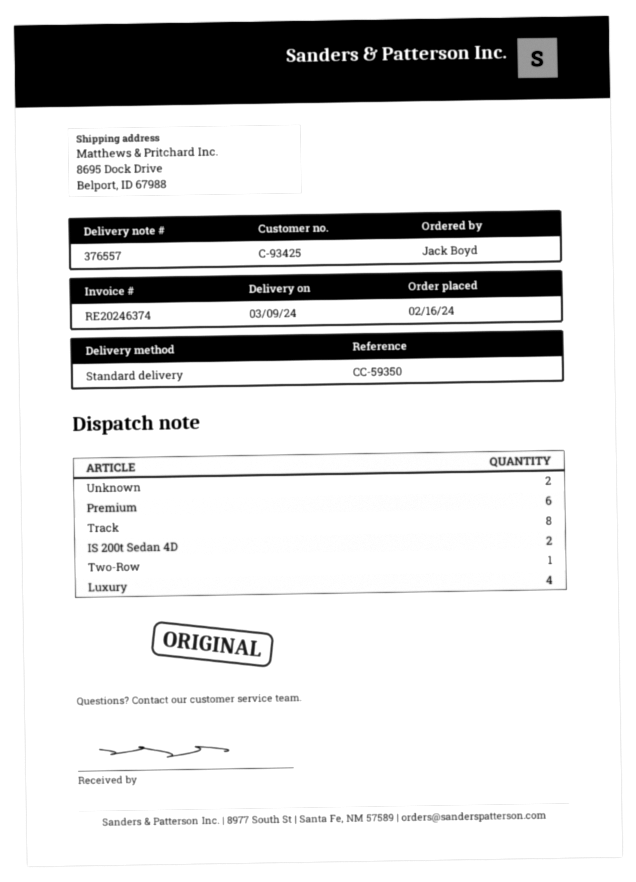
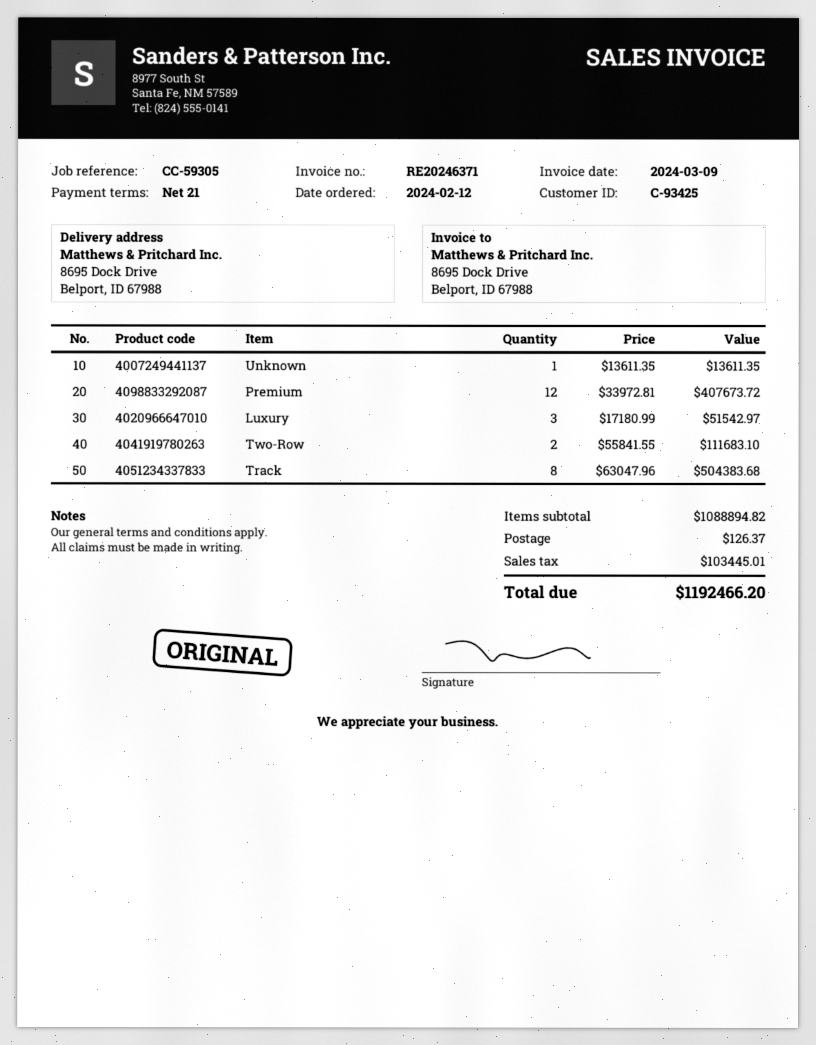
order date: 2024-02-16 -> 2024-02-12
invoice number: RE20246374 -> RE20246371
reference: CC-59350 -> CC-59305
Unknown: 2 -> 1
Premium: 6 -> 12
IS 200t Sedan 4D: 2 -> none
Two-Row: 1 -> 2
Luxury: 4 -> 3

